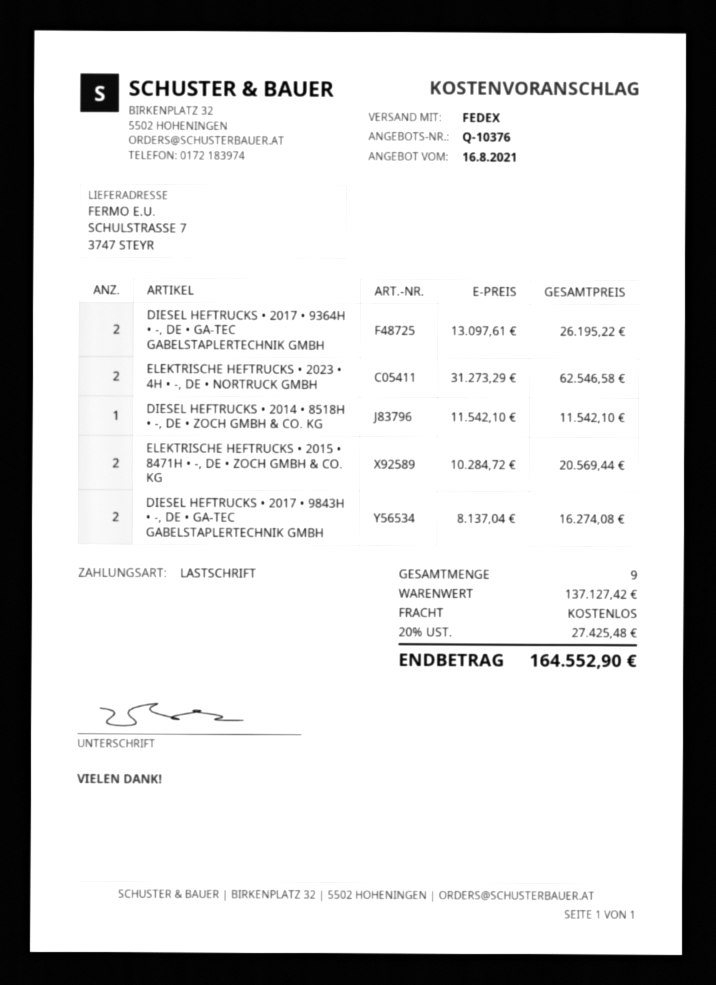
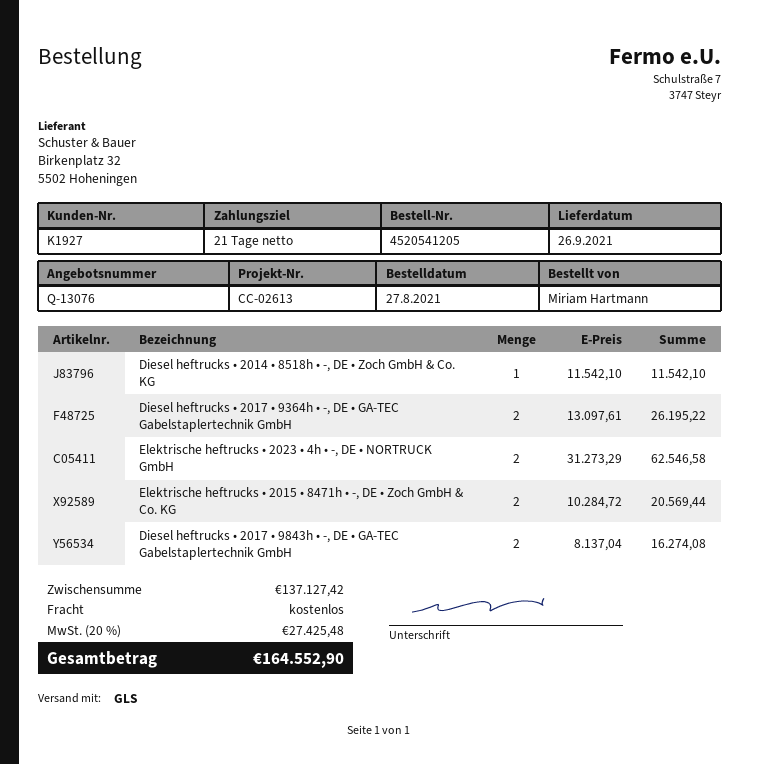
quote number: Q-10376 -> Q-13076
shipping method: FedEx -> GLS

